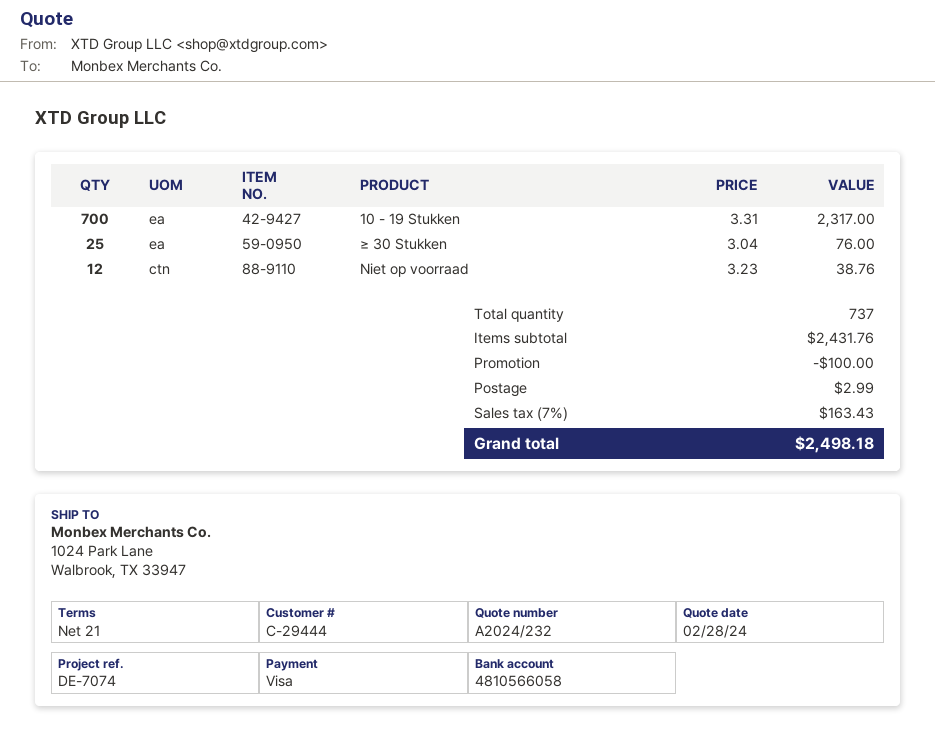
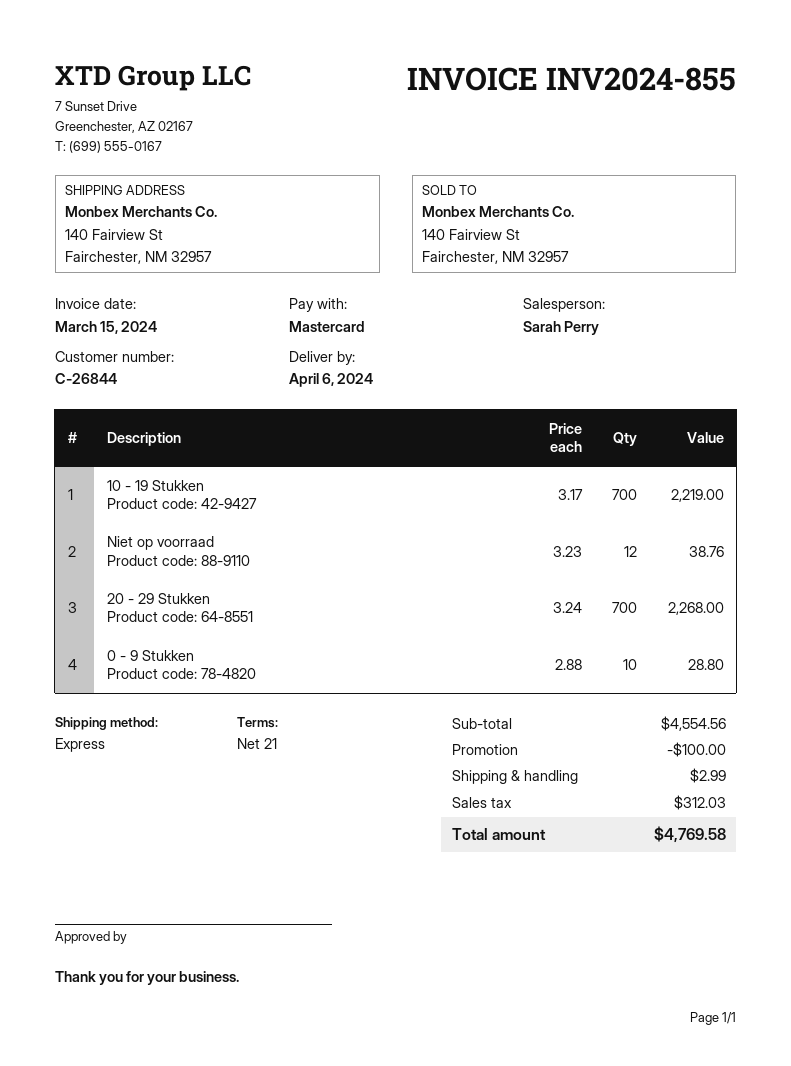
customer number: C-29444 -> C-26844
payment method: Visa -> Mastercard
ship to: 1024 Park Lane, Walbrook, TX 33947 -> 140 Fairview St, Fairchester, NM 32957
10 - 19 Stukken: 700 x 3.31 = 2317.00 -> 700 x 3.17 = 2219.00
≥ 30 Stukken: 25 x 3.04 = 76.00 -> none
20 - 29 Stukken: none -> 700 x 3.24 = 2268.00
0 - 9 Stukken: none -> 10 x 2.88 = 28.80
subtotal: 2431.76 -> 4554.56
tax: 163.43 -> 312.03
total: 2498.18 -> 4769.58

